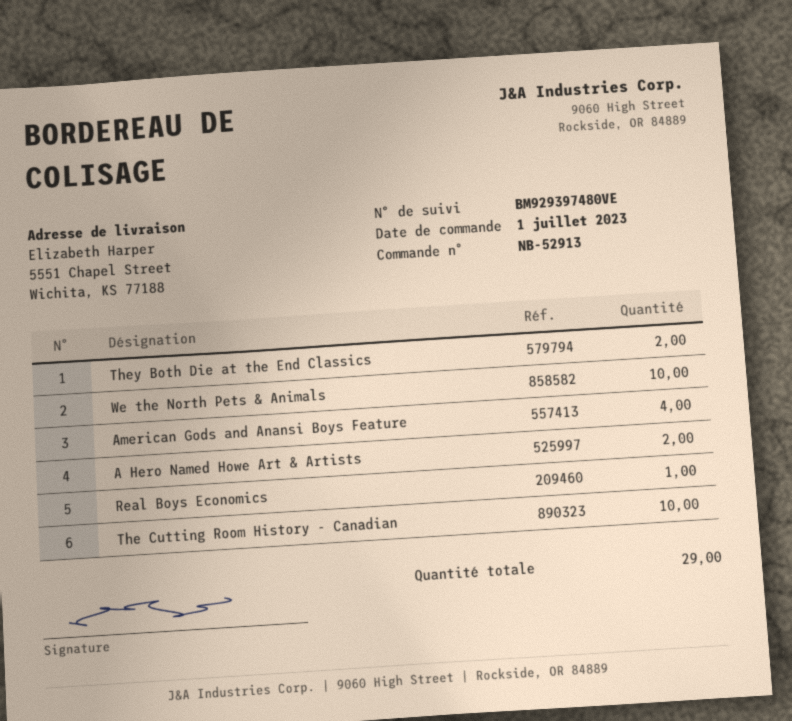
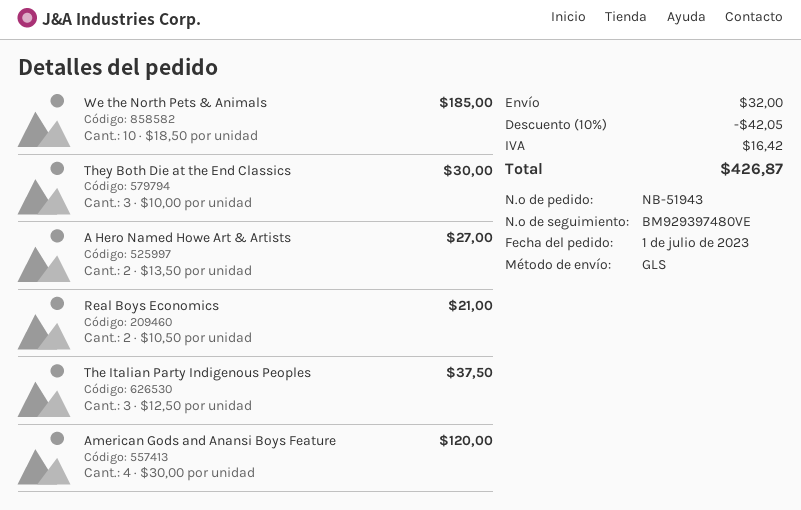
order number: NB-52913 -> NB-51943
They Both Die at the End Classics: 2 -> 3
Real Boys Economics: 1 -> 2
The Cutting Room History - Canadian: 10 -> none
The Italian Party Indigenous Peoples: none -> 3

